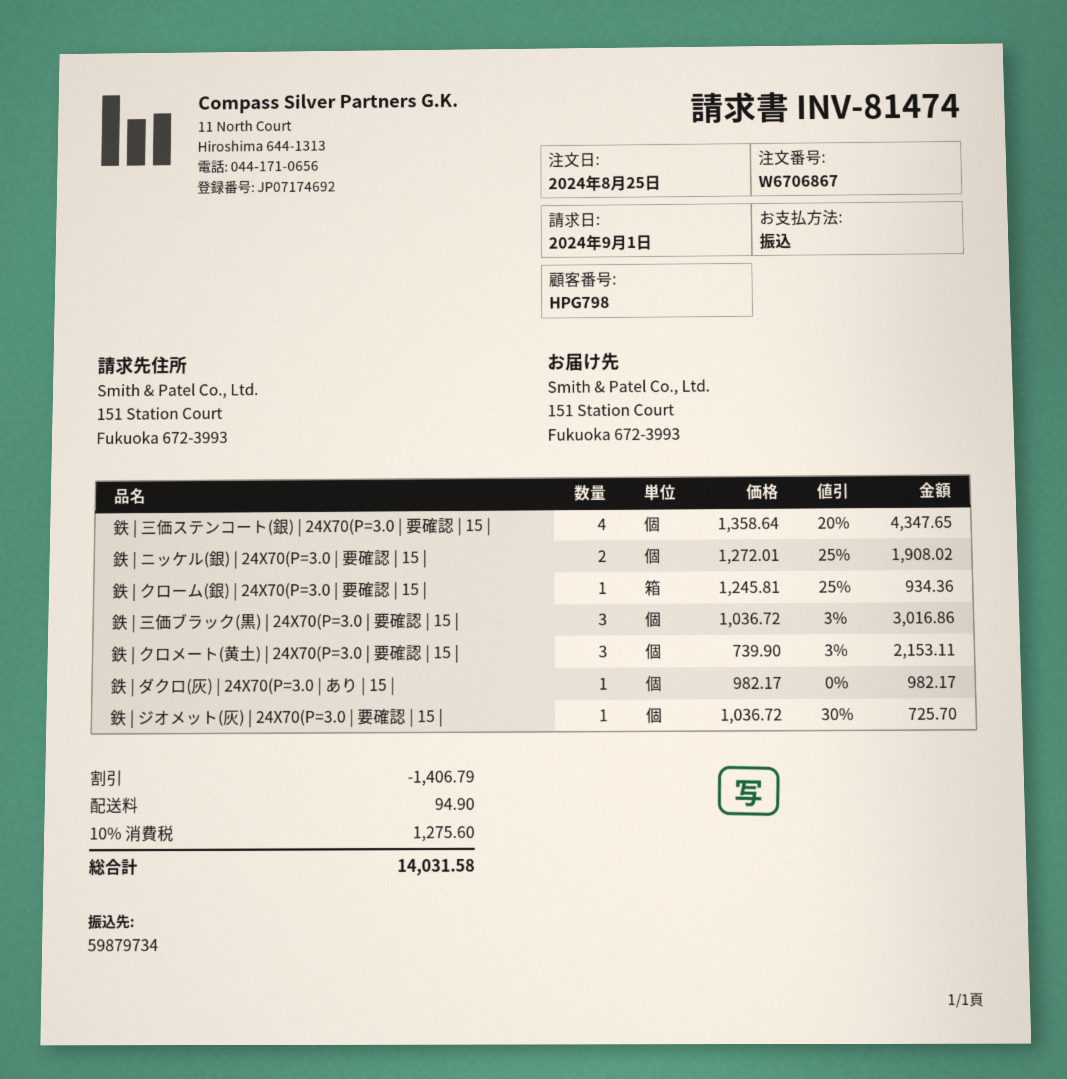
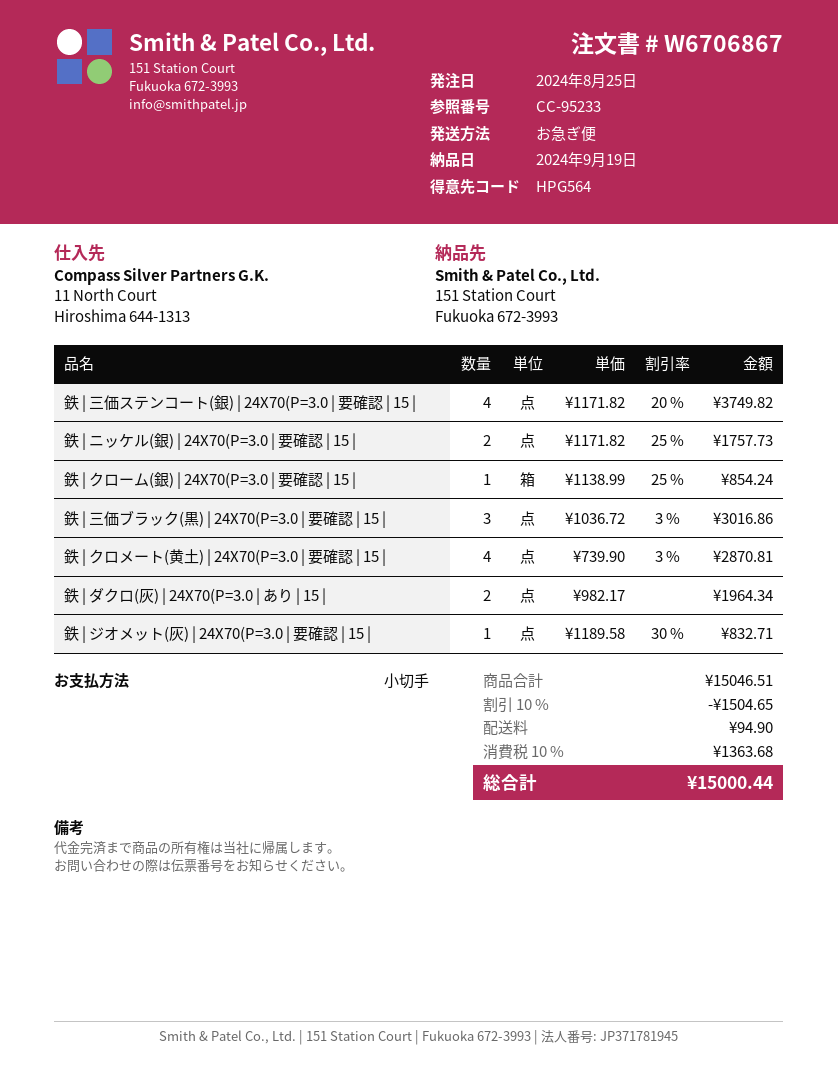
customer number: HPG798 -> HPG564
payment method: bank transfer -> cheque
鉄 | 三価ステンコート(銀) | 24X70(P=3.0 | 要確認 | 15 |: 4 x 1358.64 - 20% = 4347.65 -> 4 x 1171.82 - 20% = 3749.82
鉄 | ニッケル(銀) | 24X70(P=3.0 | 要確認 | 15 |: 2 x 1272.01 - 25% = 1908.02 -> 2 x 1171.82 - 25% = 1757.73
鉄 | クローム(銀) | 24X70(P=3.0 | 要確認 | 15 |: 1 x 1245.81 - 25% = 934.36 -> 1 x 1138.99 - 25% = 854.24
鉄 | クロメート(黄土) | 24X70(P=3.0 | 要確認 | 15 |: 3 x 739.90 - 3% = 2153.11 -> 4 x 739.90 - 3% = 2870.81
鉄 | ダクロ(灰) | 24X70(P=3.0 | あり | 15 |: 1 x 982.17 = 982.17 -> 2 x 982.17 = 1964.34
鉄 | ジオメット(灰) | 24X70(P=3.0 | 要確認 | 15 |: 1 x 1036.72 - 30% = 725.70 -> 1 x 1189.58 - 30% = 832.71
discount: 1406.79 -> 1504.65
tax: 10% = 1275.60 -> 10% = 1363.68
total: 14031.58 -> 15000.44

